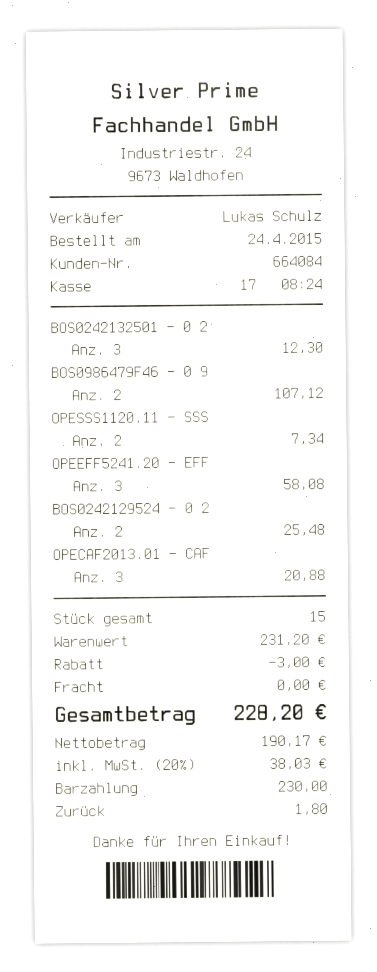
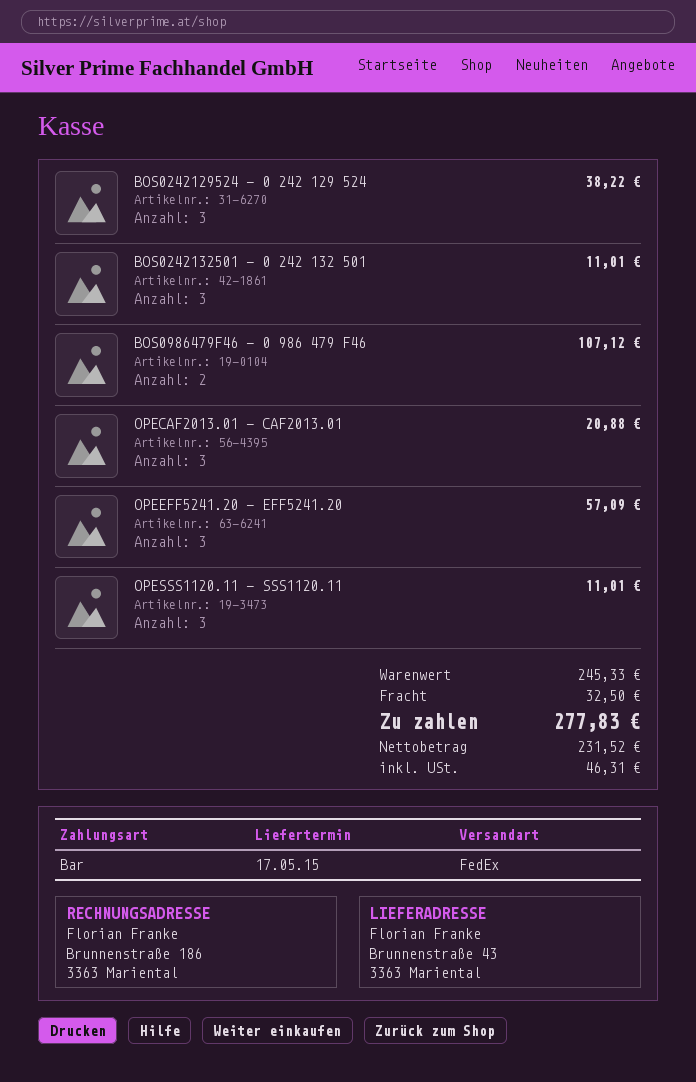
BOS0242132501 - 0 2: 3 for 12.30 -> 3 for 11.01
OPESSS1120.11 - SSS: 2 for 7.34 -> 3 for 11.01
OPEEFF5241.20 - EFF: 3 for 58.08 -> 3 for 57.09
BOS0242129524 - 0 2: 2 for 25.48 -> 3 for 38.22
subtotal: 231.20 -> 245.33
discount: 3.00 -> none
shipping: 0.00 -> 32.50
net: 190.17 -> 231.52
tax: 38.03 -> 46.31
total: 228.20 -> 277.83

